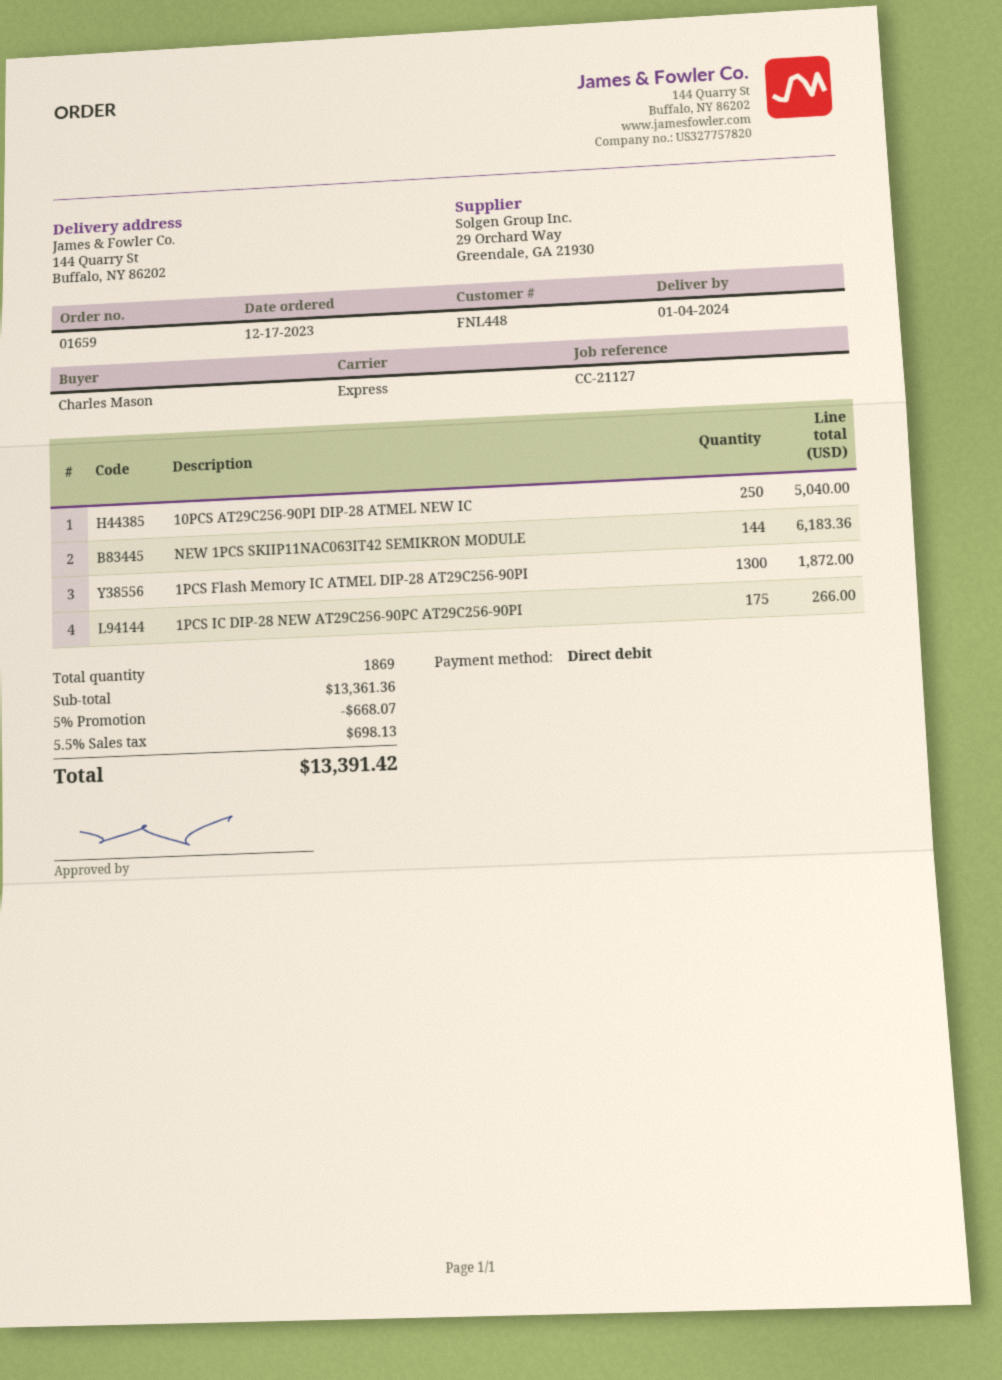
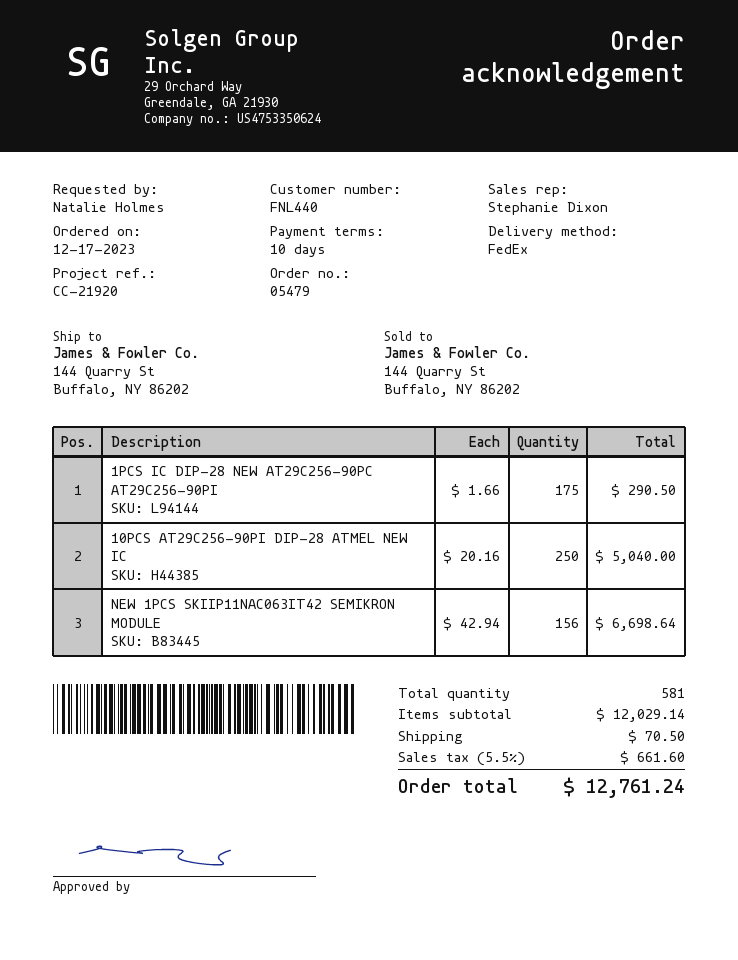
order number: 01659 -> 05479
customer number: FNL448 -> FNL440
reference: CC-21127 -> CC-21920
ordered by: Charles Mason -> Natalie Holmes
shipping method: express -> FedEx
NEW 1PCS SKIIP11NAC063IT42 SEMIKRON MODULE: 144 for 6183.36 -> 156 for 6698.64
1PCS Flash Memory IC ATMEL DIP-28 AT29C256-90PI: 1300 for 1872.00 -> none
1PCS IC DIP-28 NEW AT29C256-90PC AT29C256-90PI: 175 for 266.00 -> 175 for 290.50
total quantity: 1869 -> 581
subtotal: 13361.36 -> 12029.14
discount: 5% = 668.07 -> none
shipping: none -> 70.50
tax: 5.5% = 698.13 -> 5.5% = 661.60
total: 13391.42 -> 12761.24

